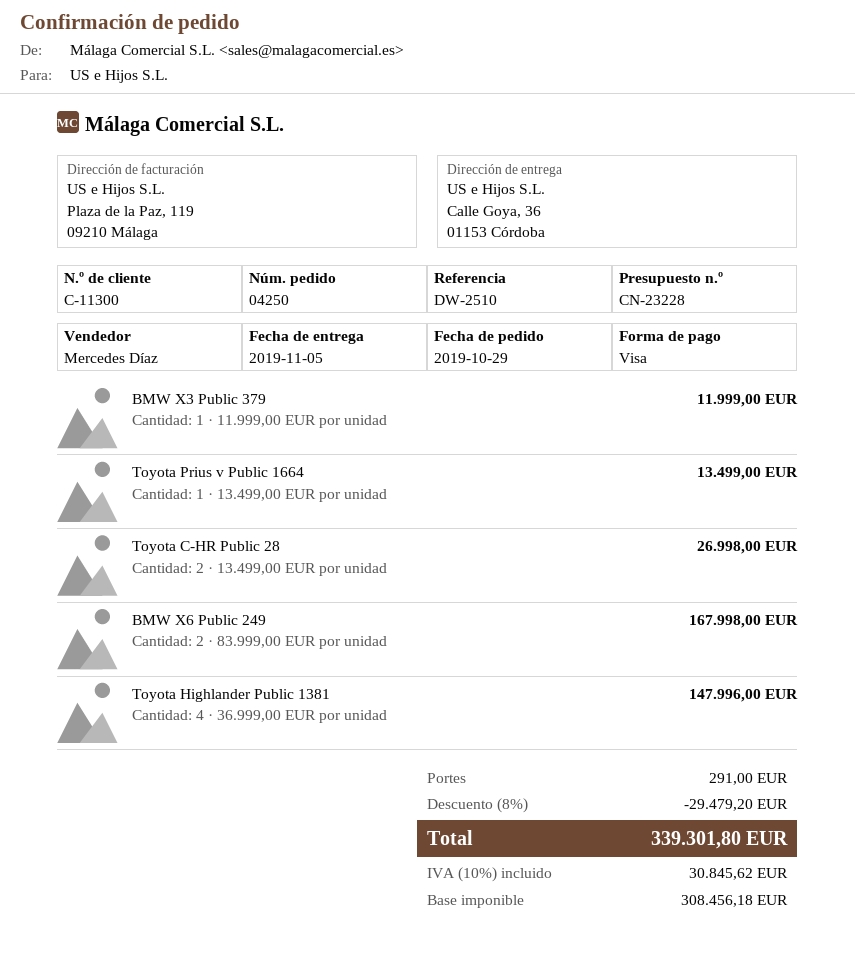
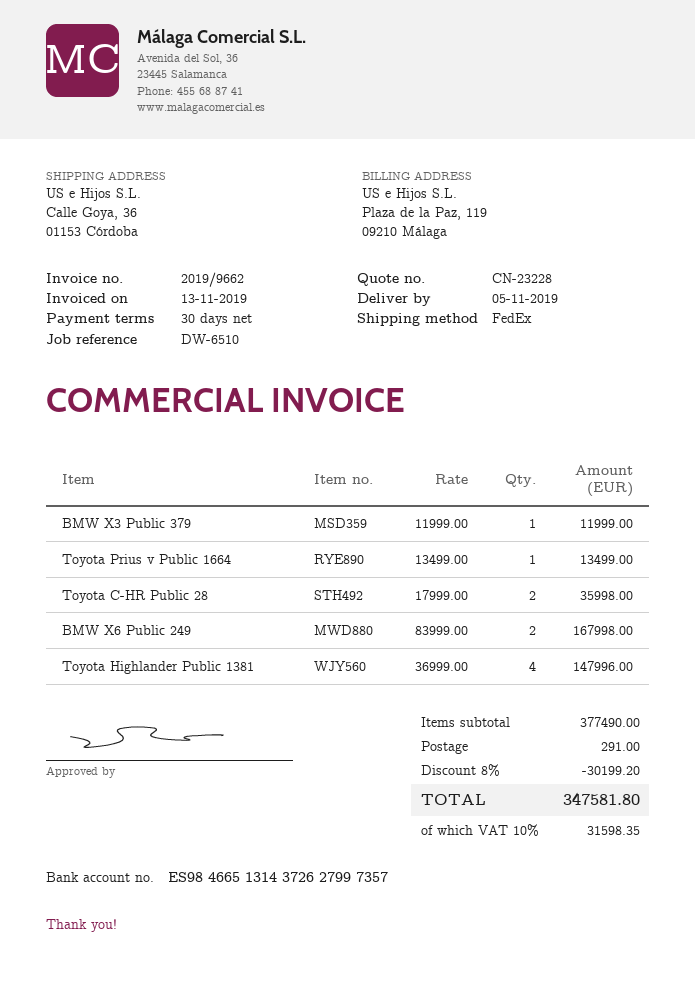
reference: DW-2510 -> DW-6510
Toyota C-HR Public 28: 2 x 13499.00 = 26998.00 -> 2 x 17999.00 = 35998.00
discount: 8% = 29479.20 -> 8% = 30199.20
tax: 10% = 30845.62 -> 10% = 31598.35
total: 339301.80 -> 347581.80

